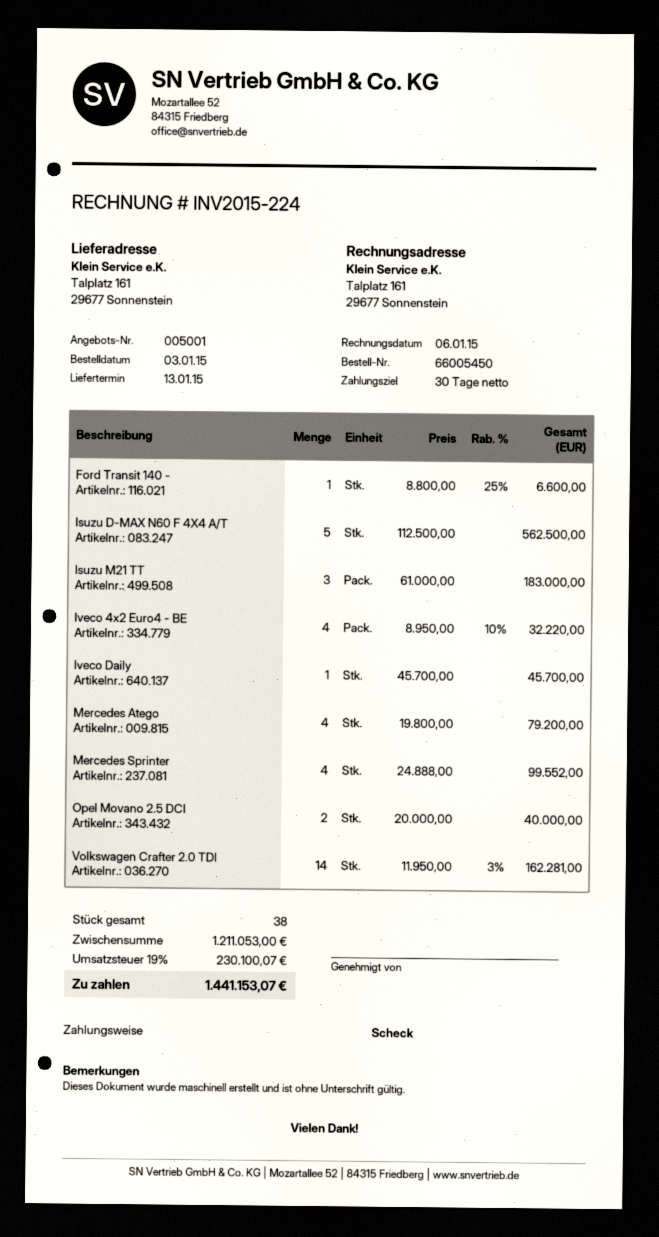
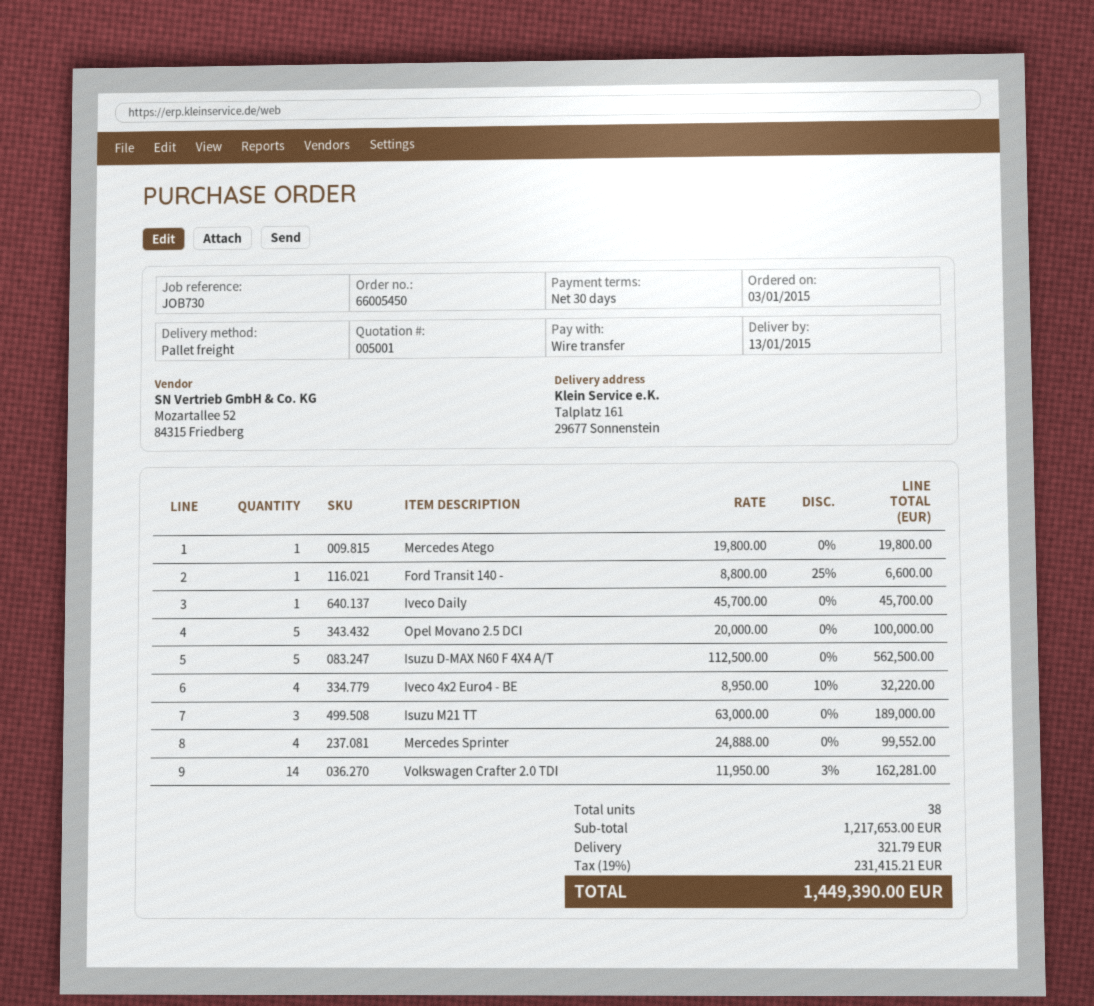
payment method: cheque -> bank transfer
Isuzu M21 TT: 3 x 61000.00 = 183000.00 -> 3 x 63000.00 = 189000.00
Mercedes Atego: 4 x 19800.00 = 79200.00 -> 1 x 19800.00 = 19800.00
Opel Movano 2.5 DCI: 2 x 20000.00 = 40000.00 -> 5 x 20000.00 = 100000.00
subtotal: 1211053.00 -> 1217653.00
shipping: none -> 321.79
tax: 19% = 230100.07 -> 19% = 231415.21
total: 1441153.07 -> 1449390.00

